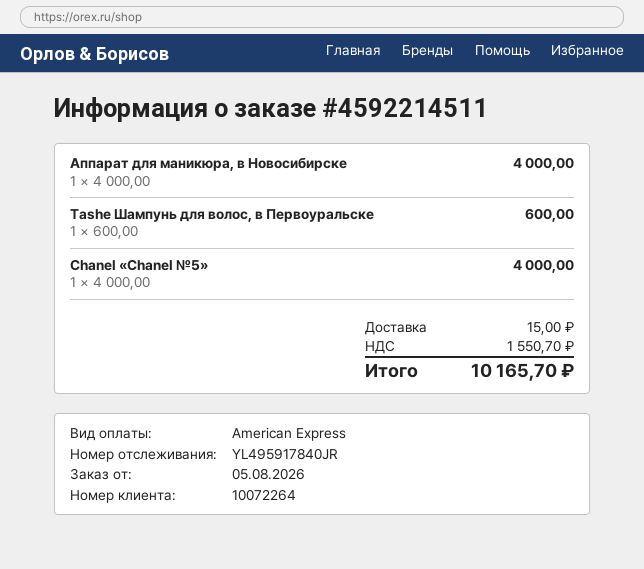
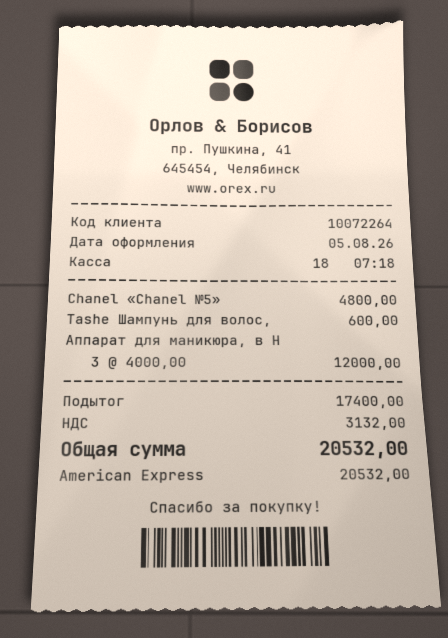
Аппарат для маникюра, в Новосибирске: 1 x 4000.00 = 4000.00 -> 3 x 4000.00 = 12000.00
Chanel «Chanel №5»: 1 x 4000.00 = 4000.00 -> 1 x 4800.00 = 4800.00
shipping: 15.00 -> none
tax: 1550.70 -> 3132.00
total: 10165.70 -> 20532.00

